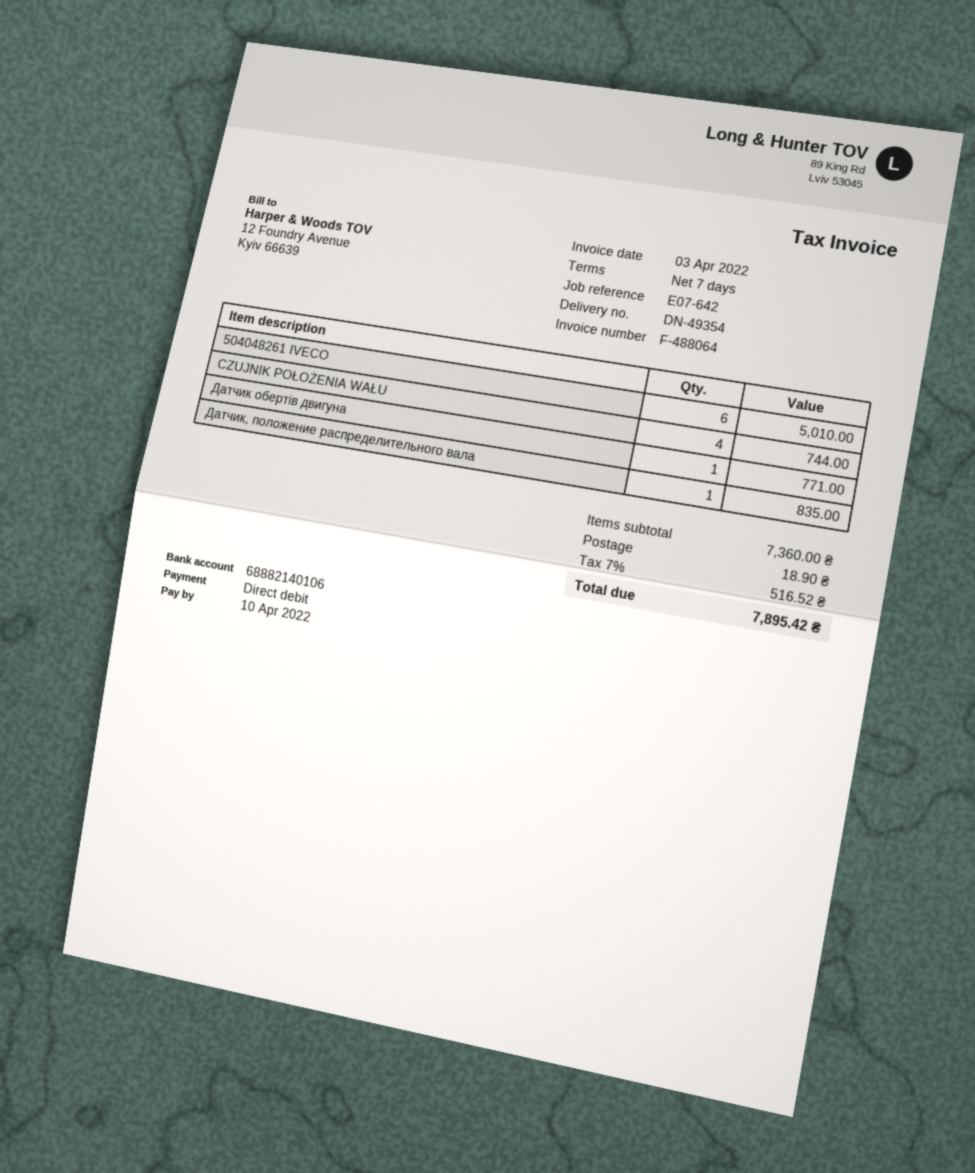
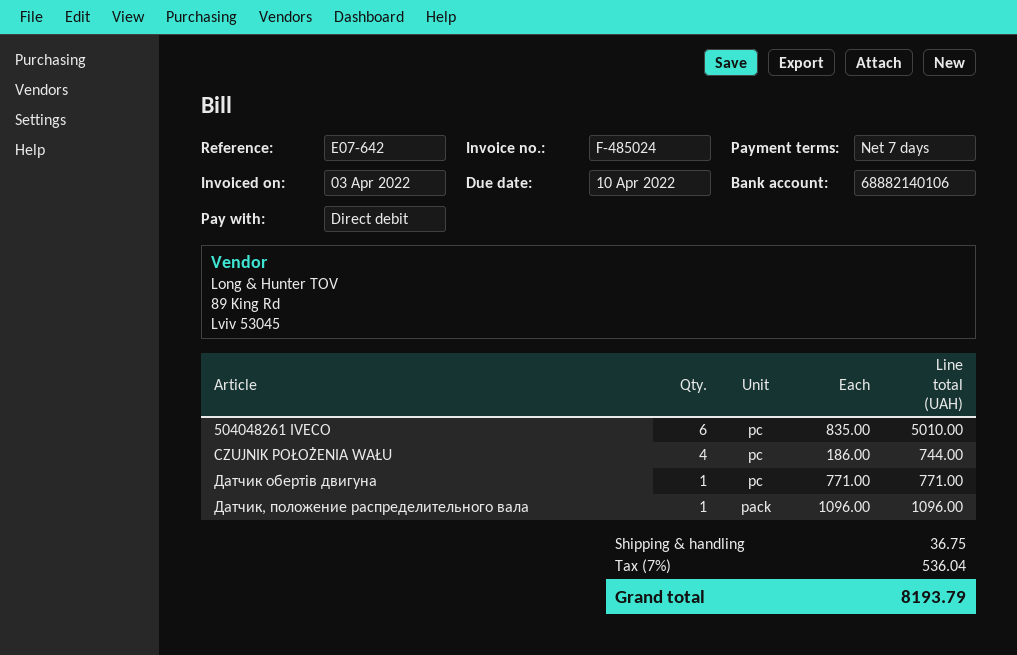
invoice number: F-488064 -> F-485024
Датчик, положение распределительного вала: 1 for 835.00 -> 1 for 1096.00
shipping: 18.90 -> 36.75
tax: 7% = 516.52 -> 7% = 536.04
total: 7895.42 -> 8193.79

